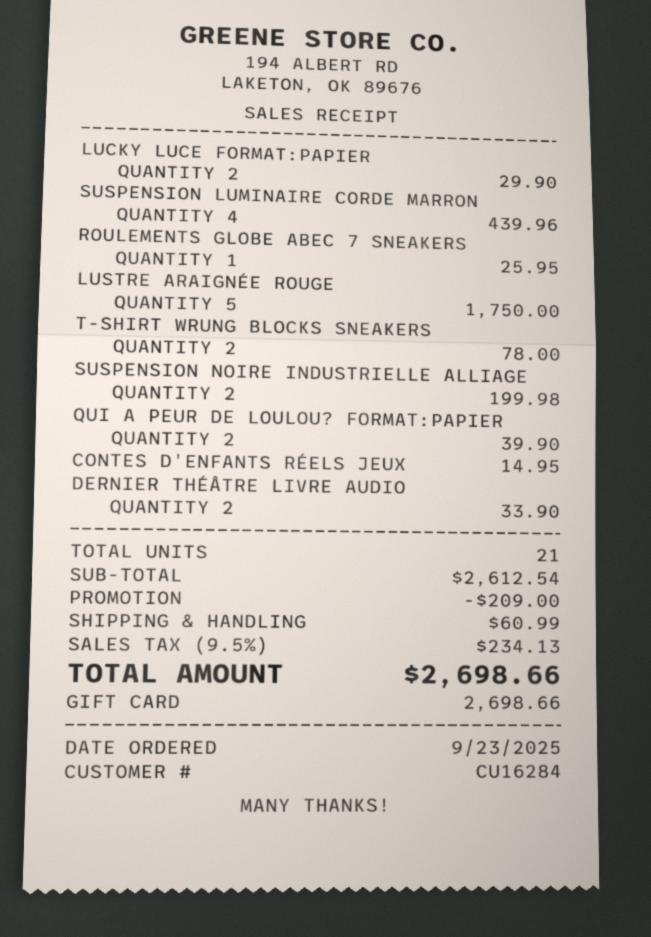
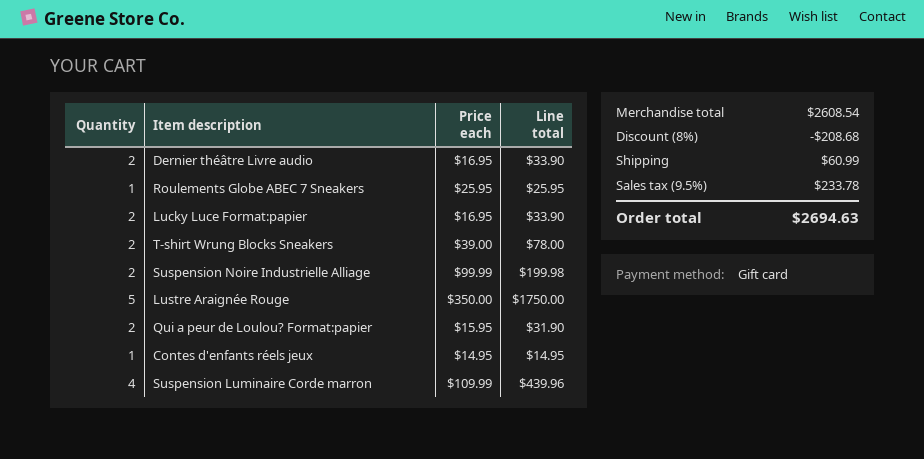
LUCKY LUCE FORMAT:PAPIER: 2 for 29.90 -> 2 for 33.90
QUI A PEUR DE LOULOU? FORMAT:PAPIER: 2 for 39.90 -> 2 for 31.90
subtotal: 2612.54 -> 2608.54
discount: 209.00 -> 208.68
tax: 9.5% = 234.13 -> 9.5% = 233.78
total: 2698.66 -> 2694.63

